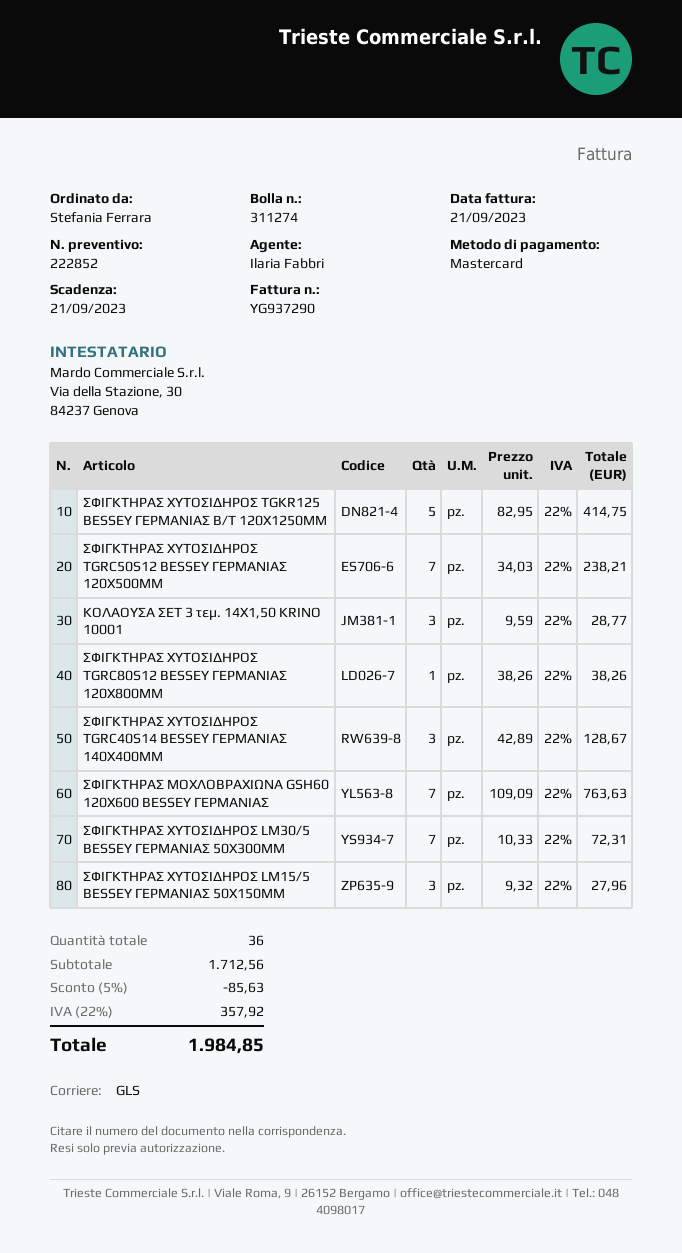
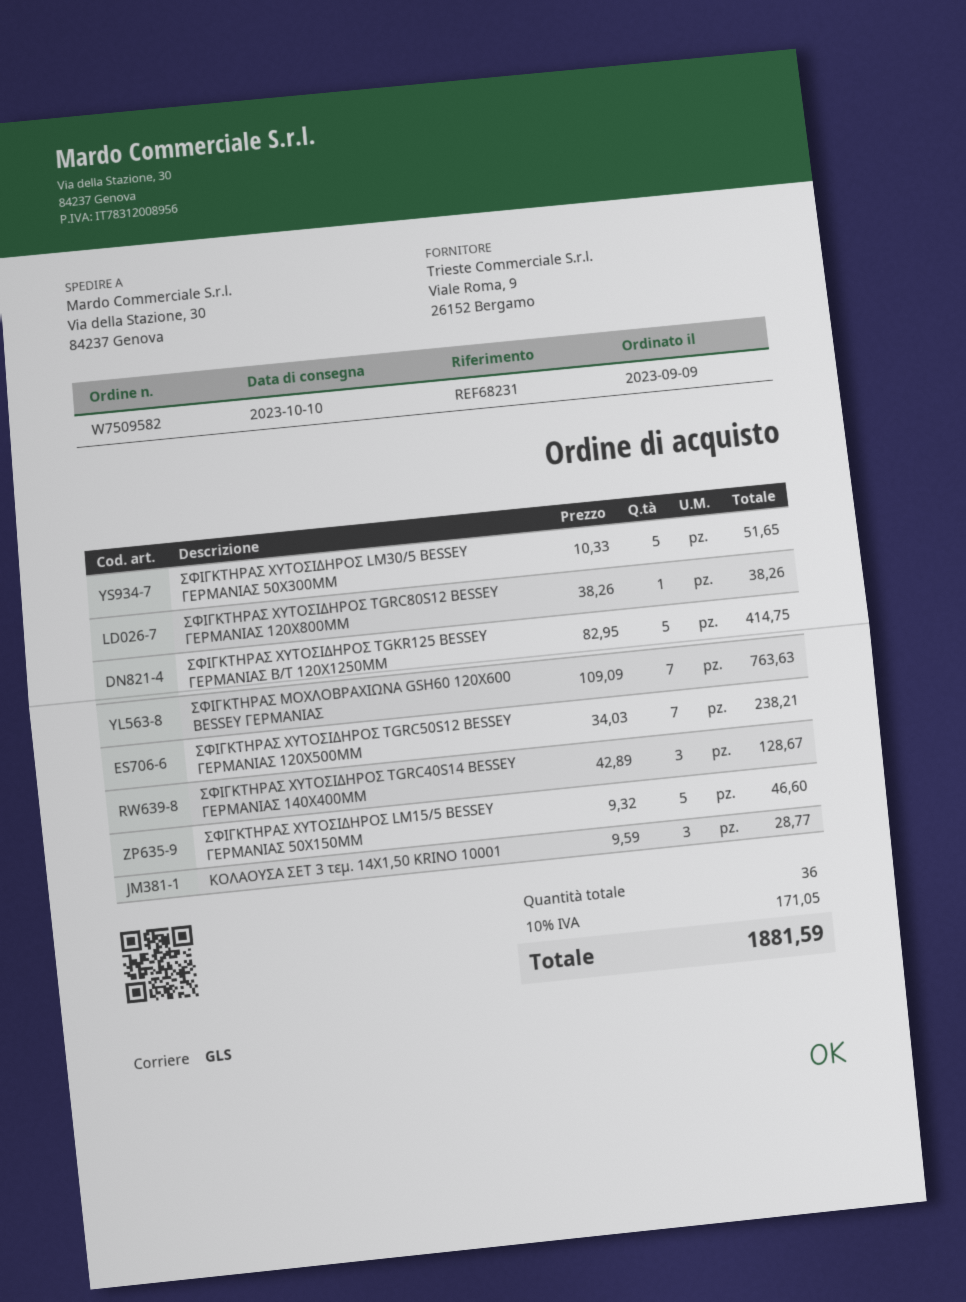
ΣΦΙΓΚΤΗΡΑΣ ΧΥΤΟΣΙΔΗΡΟΣ LM30/5 BESSEY ΓΕΡΜΑΝΙΑΣ 50X300MM: 7 x 10.33 = 72.31 -> 5 x 10.33 = 51.65
ΣΦΙΓΚΤΗΡΑΣ ΧΥΤΟΣΙΔΗΡΟΣ LM15/5 BESSEY ΓΕΡΜΑΝΙΑΣ 50X150MM: 3 x 9.32 = 27.96 -> 5 x 9.32 = 46.60
discount: 5% = 85.63 -> none
tax: 22% = 357.92 -> 10% = 171.05
total: 1984.85 -> 1881.59

